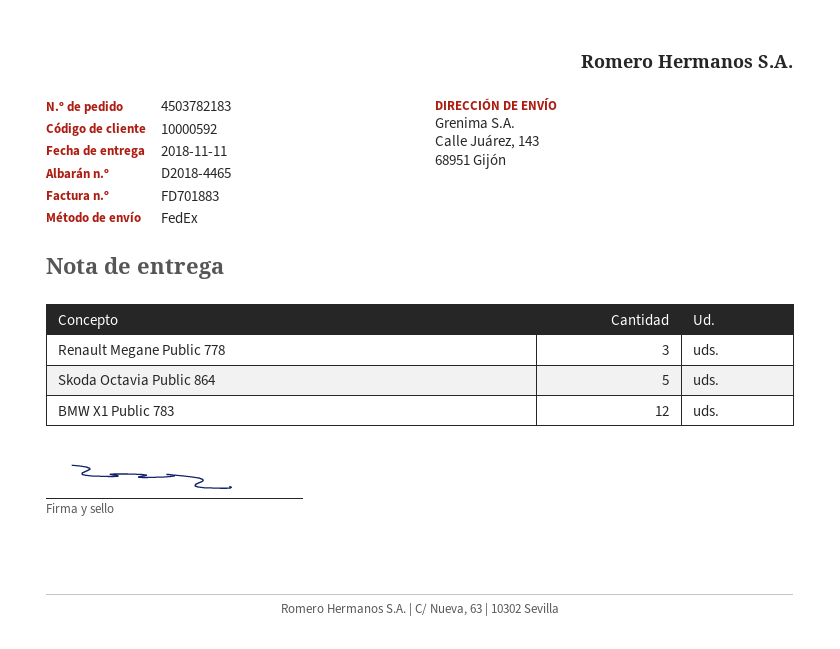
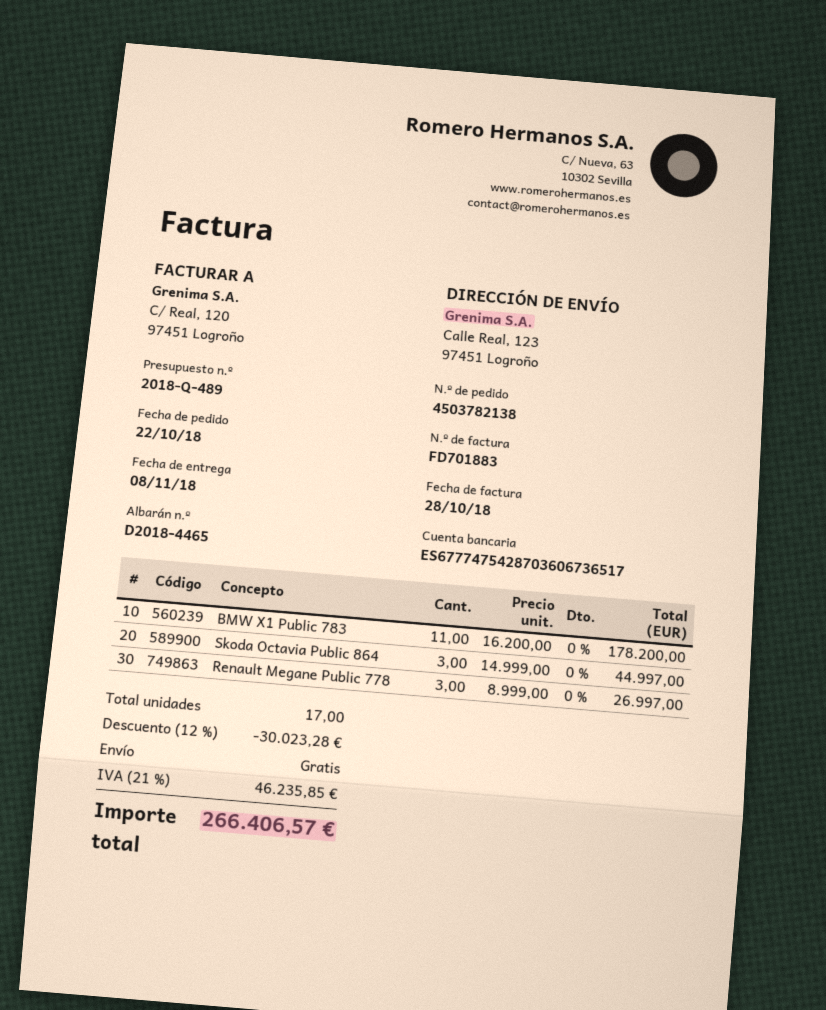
order number: 4503782183 -> 4503782138
delivery date: 2018-11-11 -> 2018-11-08
ship to: Calle Juárez, 143, 68951 Gijón -> Calle Real, 123, 97451 Logroño
Skoda Octavia Public 864: 5 -> 3
BMW X1 Public 783: 12 -> 11

